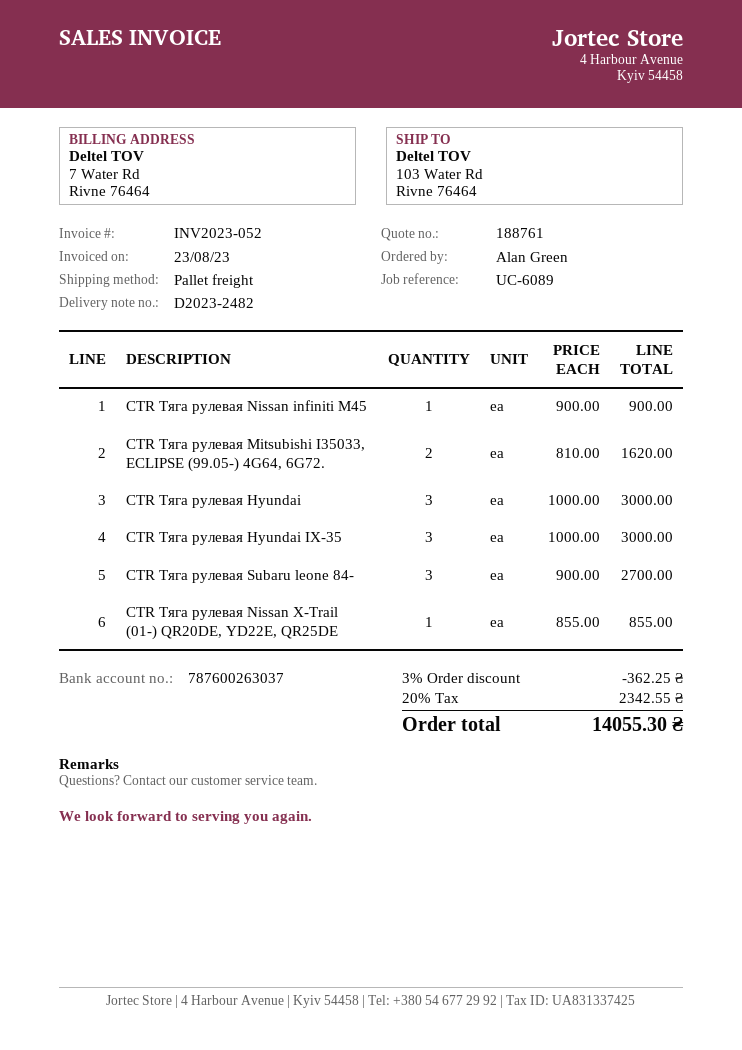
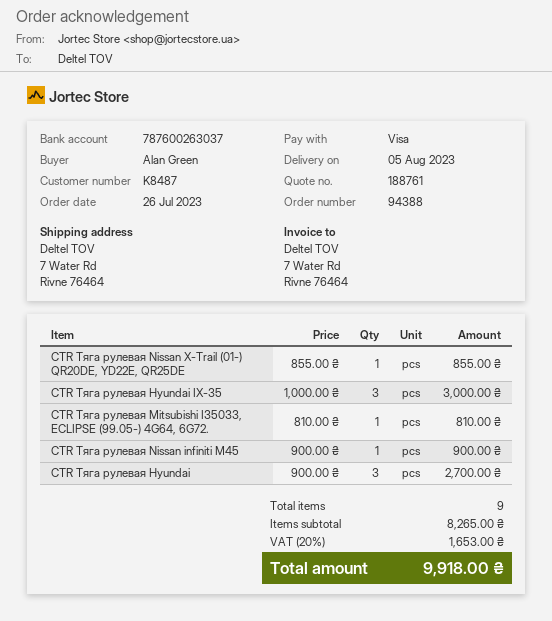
ship to: 103 Water Rd, Rivne 76464 -> 7 Water Rd, Rivne 76464
CTR Тяга рулевая Mitsubishi I35033, ECLIPSE (99.05-) 4G64, 6G72.: 2 x 810.00 = 1620.00 -> 1 x 810.00 = 810.00
CTR Тяга рулевая Hyundai: 3 x 1000.00 = 3000.00 -> 3 x 900.00 = 2700.00
CTR Тяга рулевая Subaru leone 84-: 3 x 900.00 = 2700.00 -> none
discount: 3% = 362.25 -> none
tax: 20% = 2342.55 -> 20% = 1653.00
total: 14055.30 -> 9918.00

